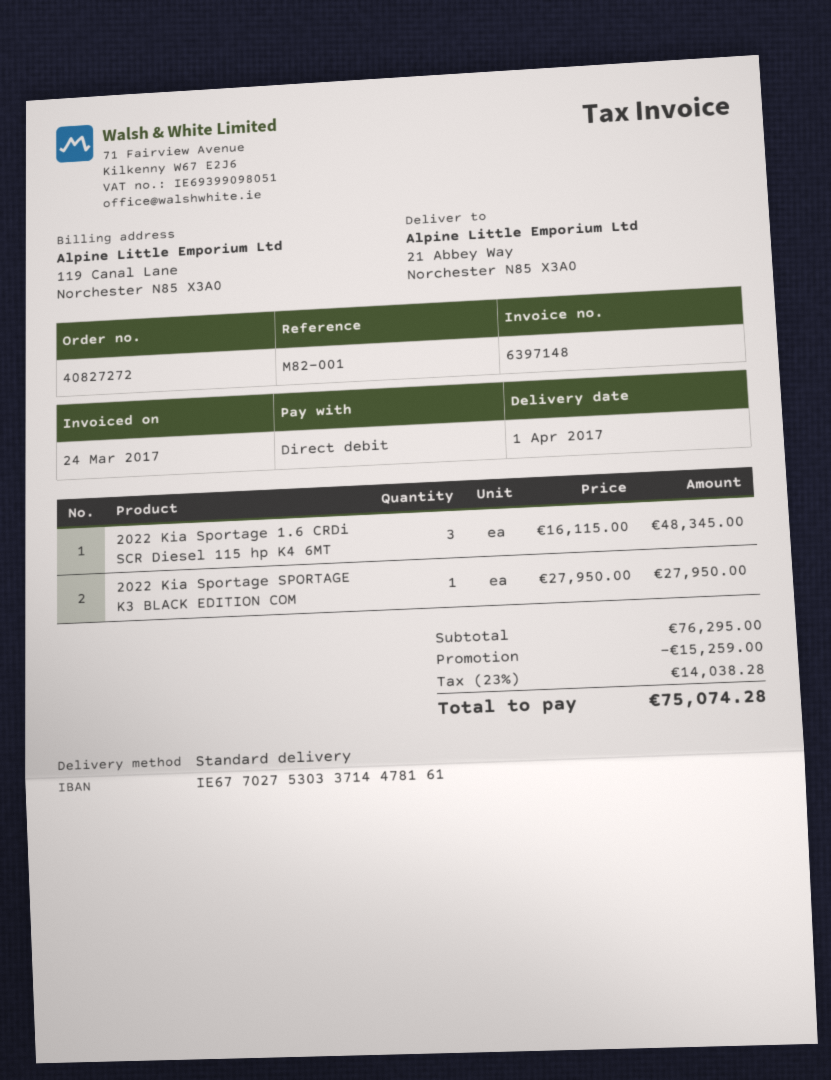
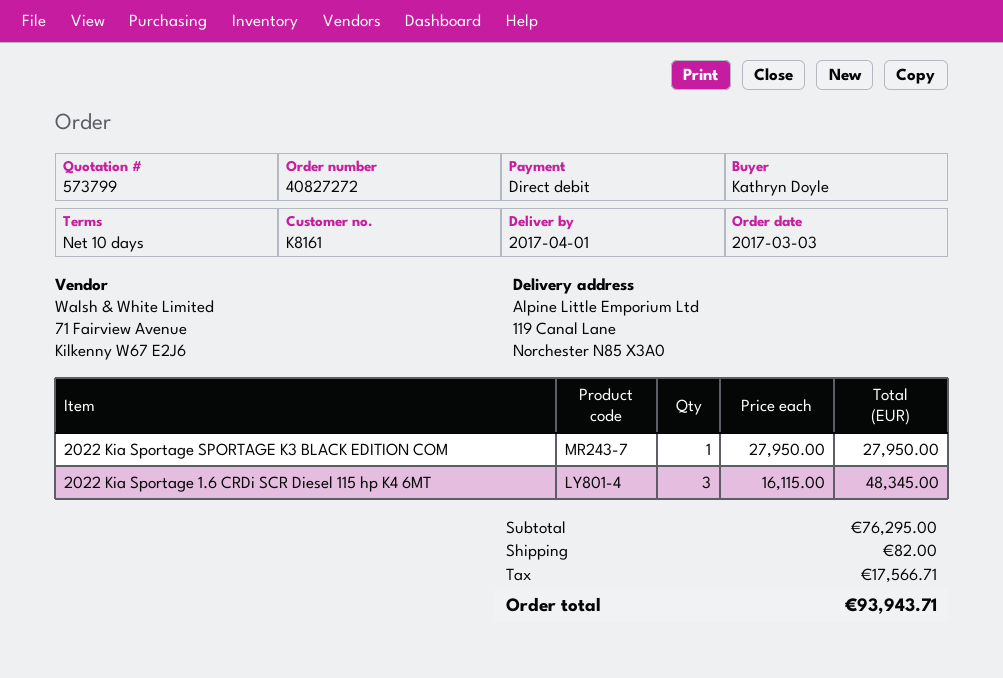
ship to: 21 Abbey Way, Norchester N85 X3A0 -> 119 Canal Lane, Norchester N85 X3A0
discount: 15259.00 -> none
shipping: none -> 82.00
tax: 14038.28 -> 17566.71
total: 75074.28 -> 93943.71

